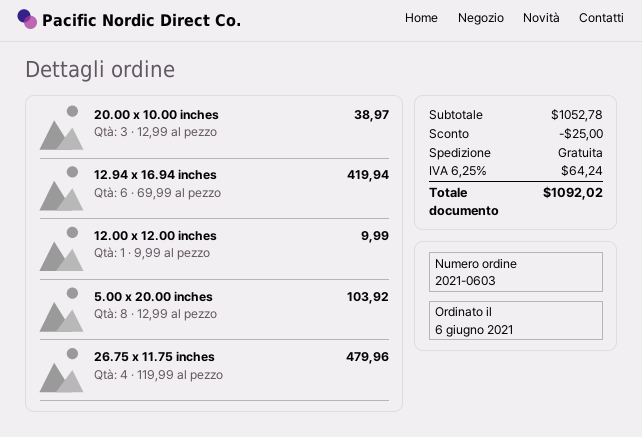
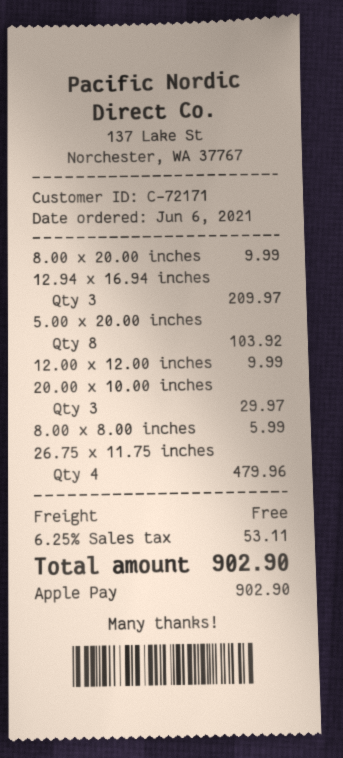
20.00 x 10.00 inches: 3 for 38.97 -> 3 for 29.97
12.94 x 16.94 inches: 6 for 419.94 -> 3 for 209.97
8.00 x 20.00 inches: none -> 1 for 9.99
8.00 x 8.00 inches: none -> 1 for 5.99
discount: 25.00 -> none
tax: 6.25% = 64.24 -> 6.25% = 53.11
total: 1092.02 -> 902.90

